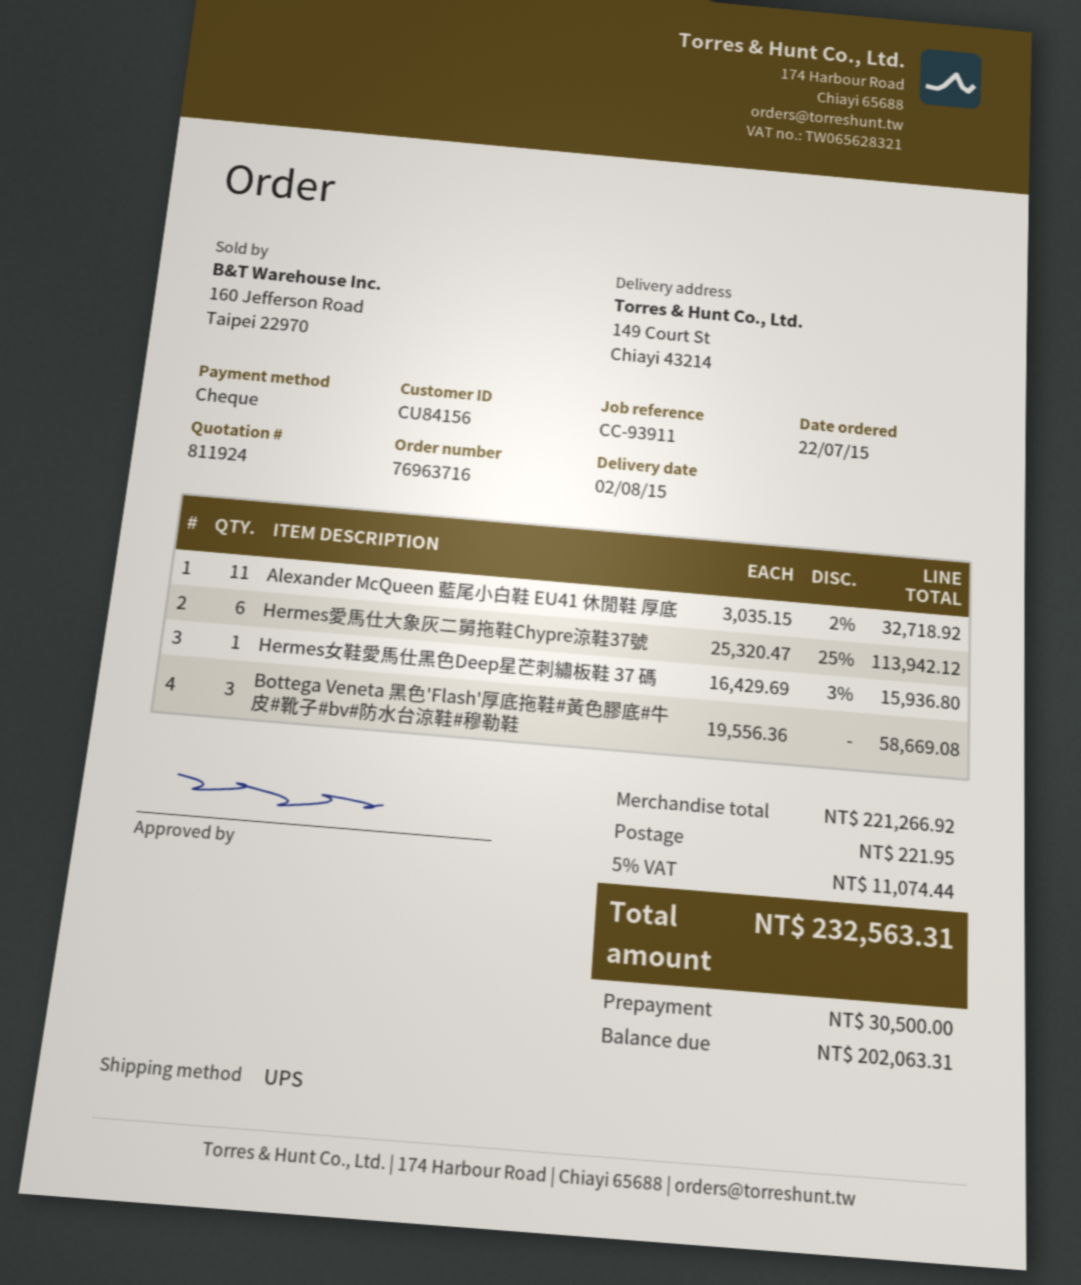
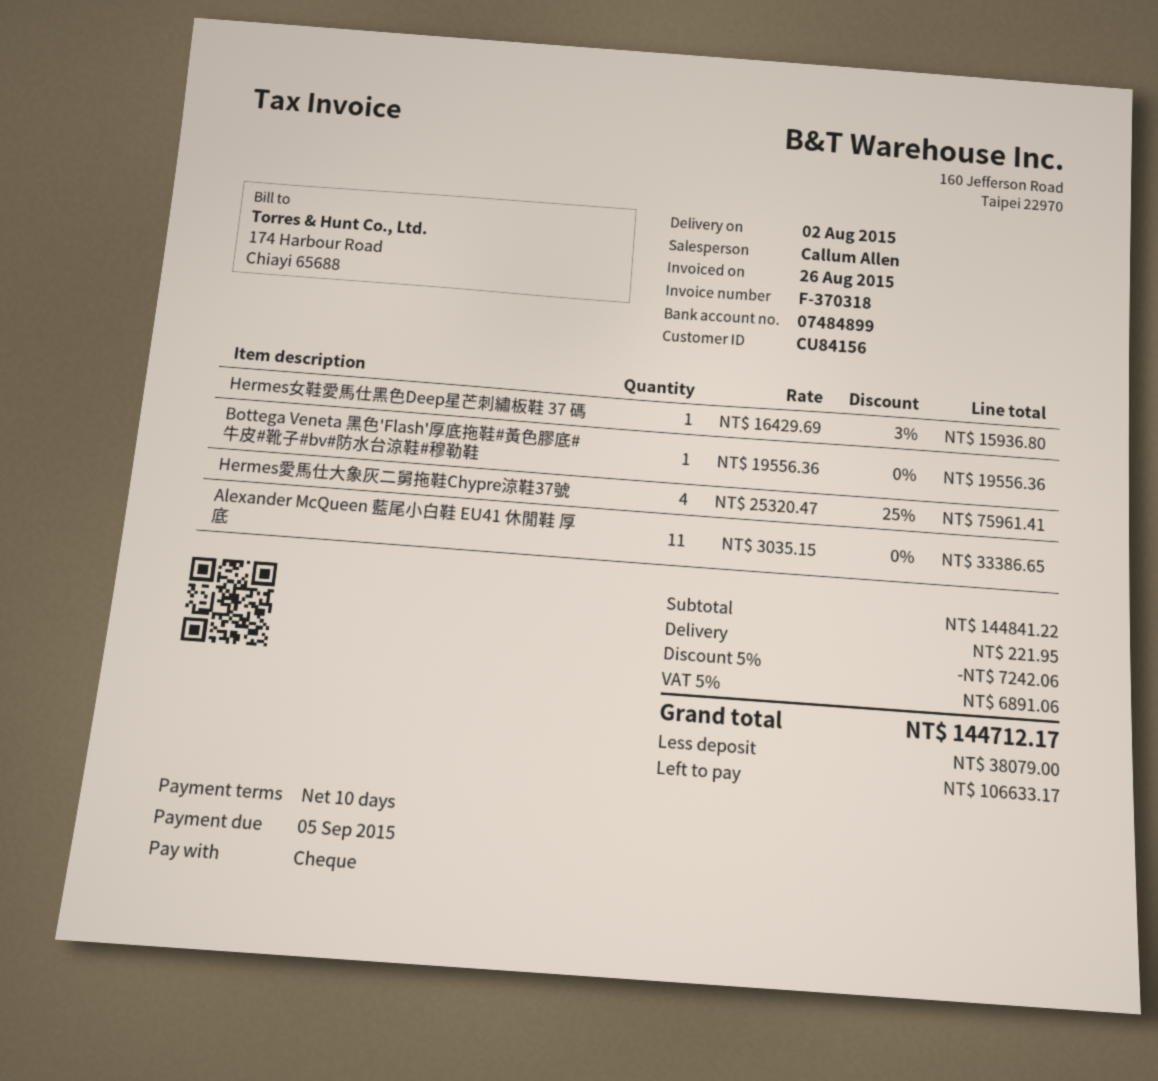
Alexander McQueen 藍尾小白鞋 EU41 休閒鞋 厚底: 11 x 3035.15 - 2% = 32718.92 -> 11 x 3035.15 = 33386.65
Hermes愛馬仕大象灰二舅拖鞋Chypre涼鞋37號: 6 x 25320.47 - 25% = 113942.12 -> 4 x 25320.47 - 25% = 75961.41
Bottega Veneta 黑色'Flash'厚底拖鞋#黃色膠底#牛皮#靴子#bv#防水台涼鞋#穆勒鞋: 3 x 19556.36 = 58669.08 -> 1 x 19556.36 = 19556.36
subtotal: 221266.92 -> 144841.22
discount: none -> 5% = 7242.06
tax: 5% = 11074.44 -> 5% = 6891.06
total: 232563.31 -> 144712.17
deposit: 30500.00 -> 38079.00
balance: 202063.31 -> 106633.17

